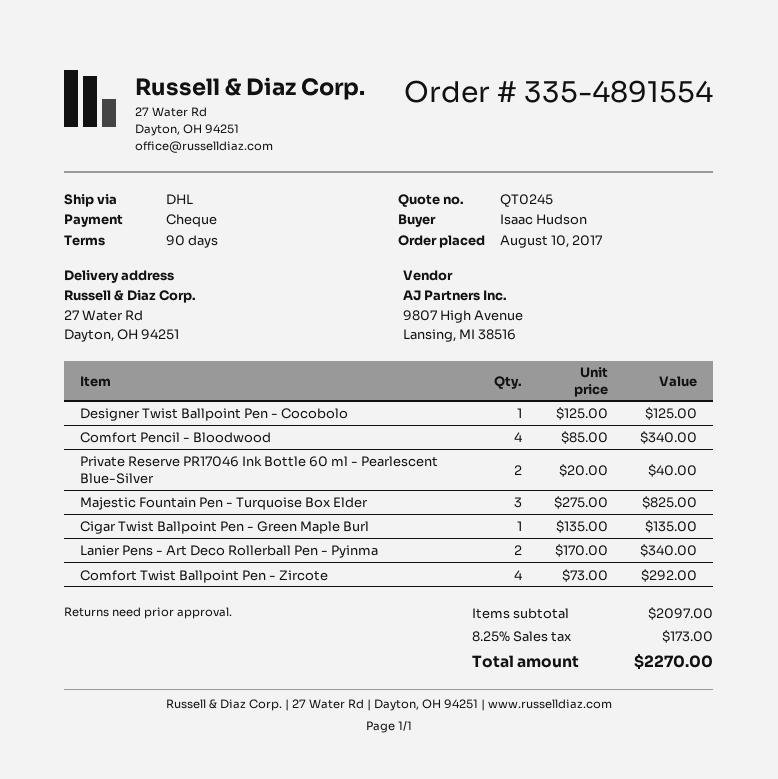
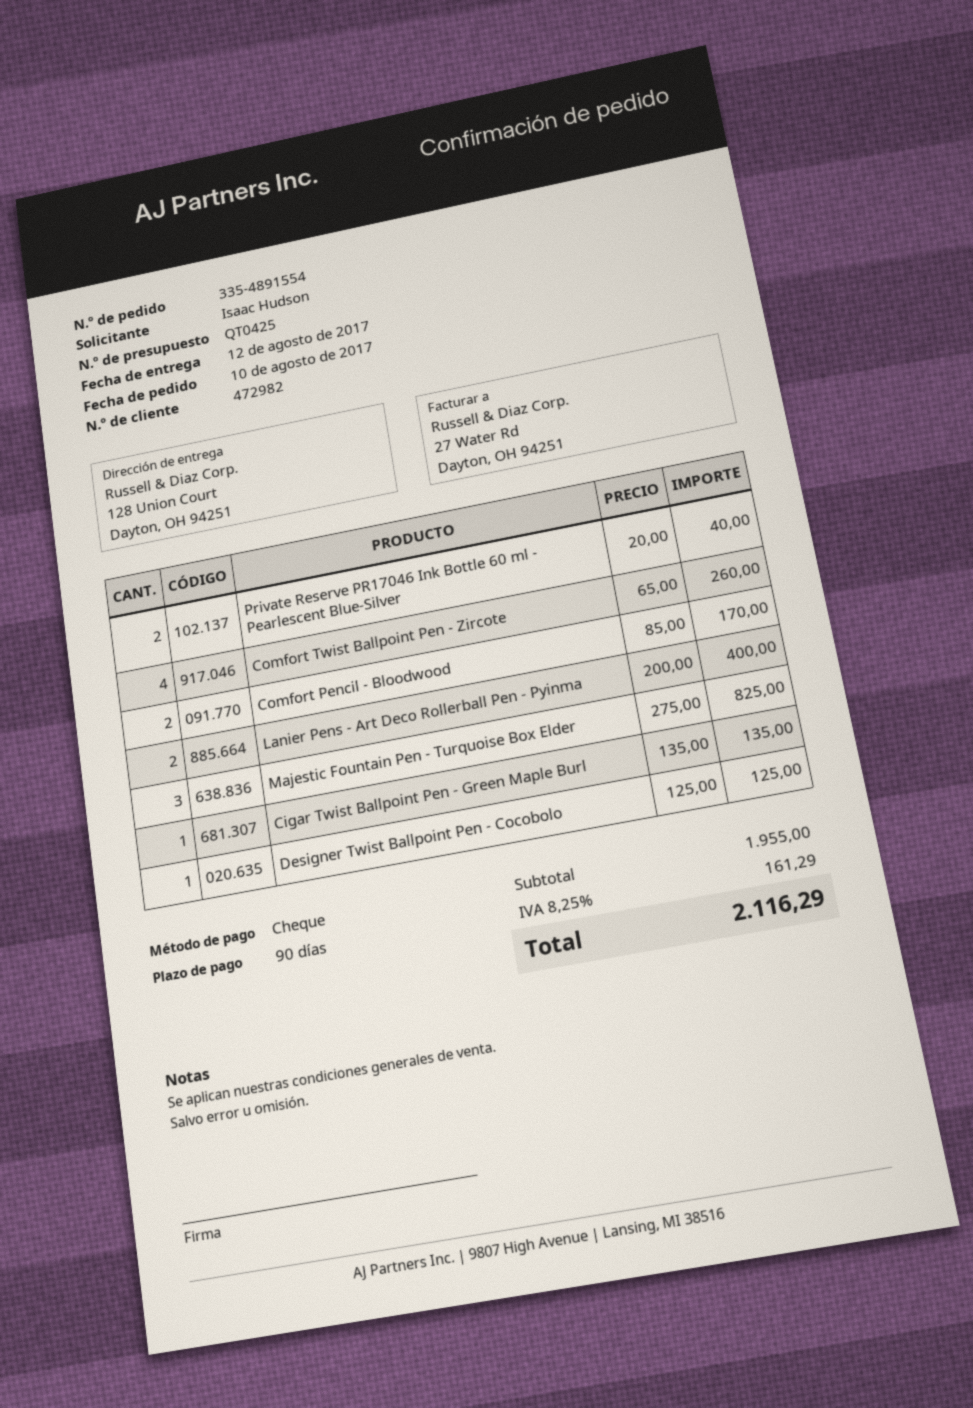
quote number: QT0245 -> QT0425
ship to: 27 Water Rd, Dayton, OH 94251 -> 128 Union Court, Dayton, OH 94251
Comfort Pencil - Bloodwood: 4 x 85.00 = 340.00 -> 2 x 85.00 = 170.00
Lanier Pens - Art Deco Rollerball Pen - Pyinma: 2 x 170.00 = 340.00 -> 2 x 200.00 = 400.00
Comfort Twist Ballpoint Pen - Zircote: 4 x 73.00 = 292.00 -> 4 x 65.00 = 260.00
subtotal: 2097.00 -> 1955.00
tax: 8.25% = 173.00 -> 8.25% = 161.29
total: 2270.00 -> 2116.29

